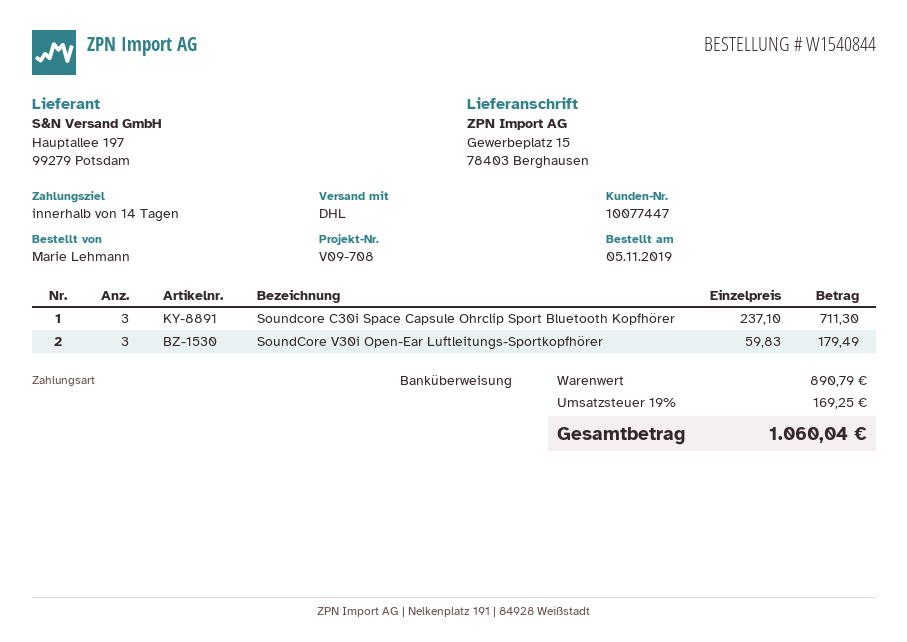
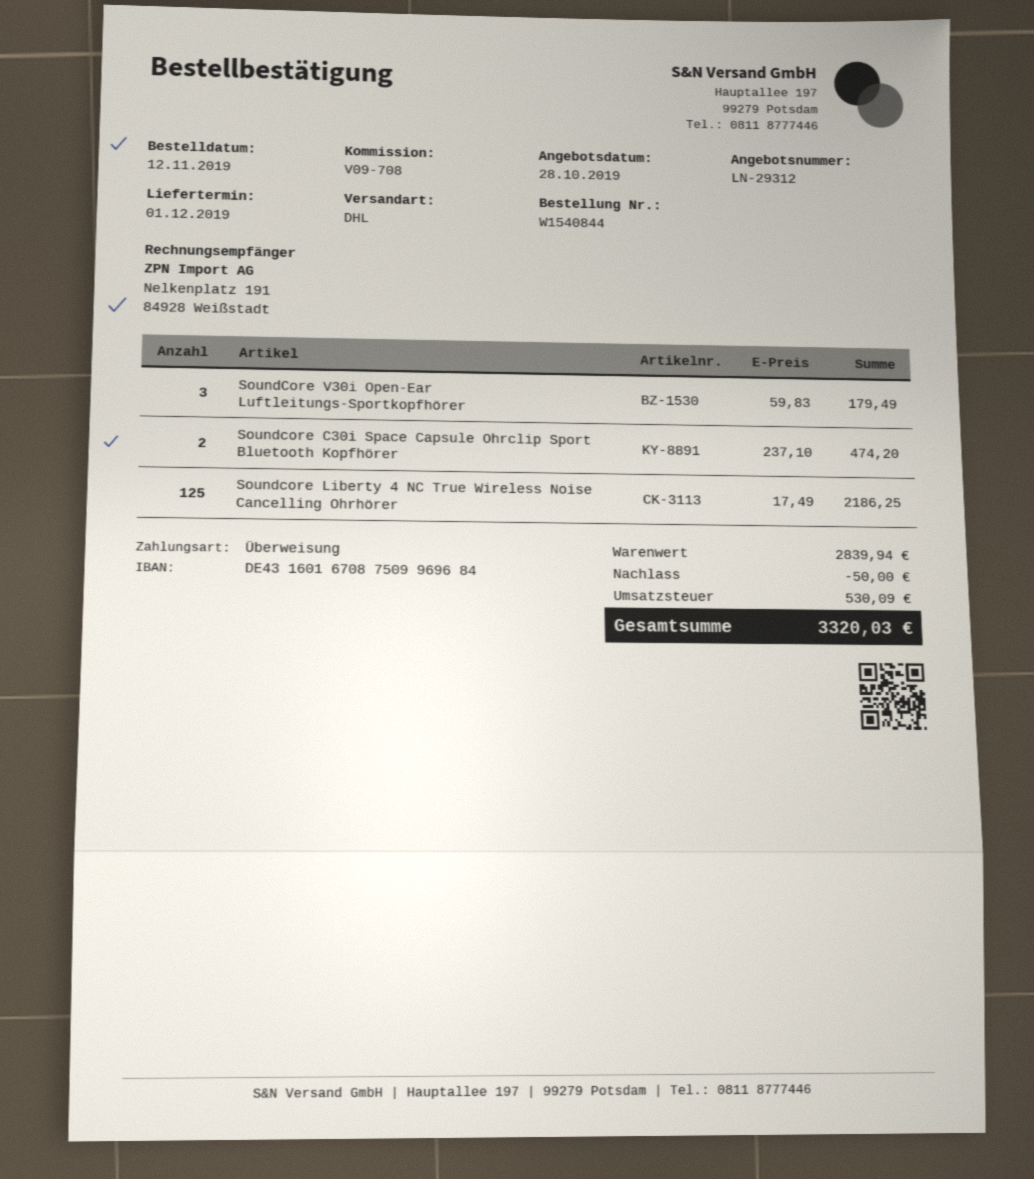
order date: 2019-11-05 -> 2019-11-12
Soundcore C30i Space Capsule Ohrclip Sport Bluetooth Kopfhörer: 3 x 237.10 = 711.30 -> 2 x 237.10 = 474.20
Soundcore Liberty 4 NC True Wireless Noise Cancelling Ohrhörer: none -> 125 x 17.49 = 2186.25
subtotal: 890.79 -> 2839.94
discount: none -> 50.00
tax: 169.25 -> 530.09
total: 1060.04 -> 3320.03

